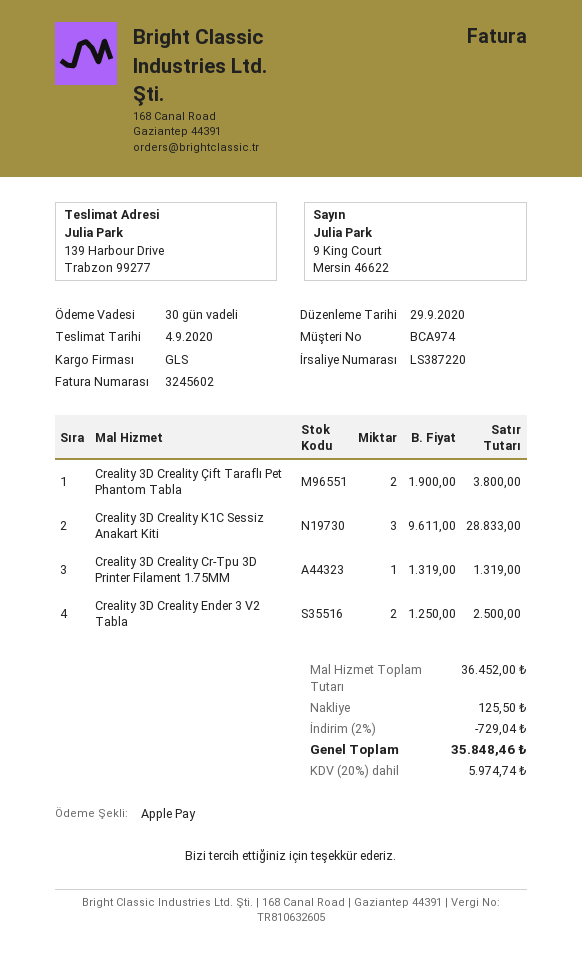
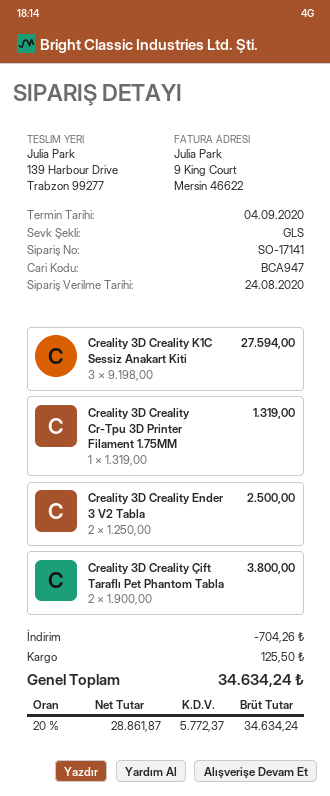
customer number: BCA974 -> BCA947
Creality 3D Creality K1C Sessiz Anakart Kiti: 3 x 9611.00 = 28833.00 -> 3 x 9198.00 = 27594.00
discount: 729.04 -> 704.26
tax: 20% = 5974.74 -> 20% = 5772.37
total: 35848.46 -> 34634.24

